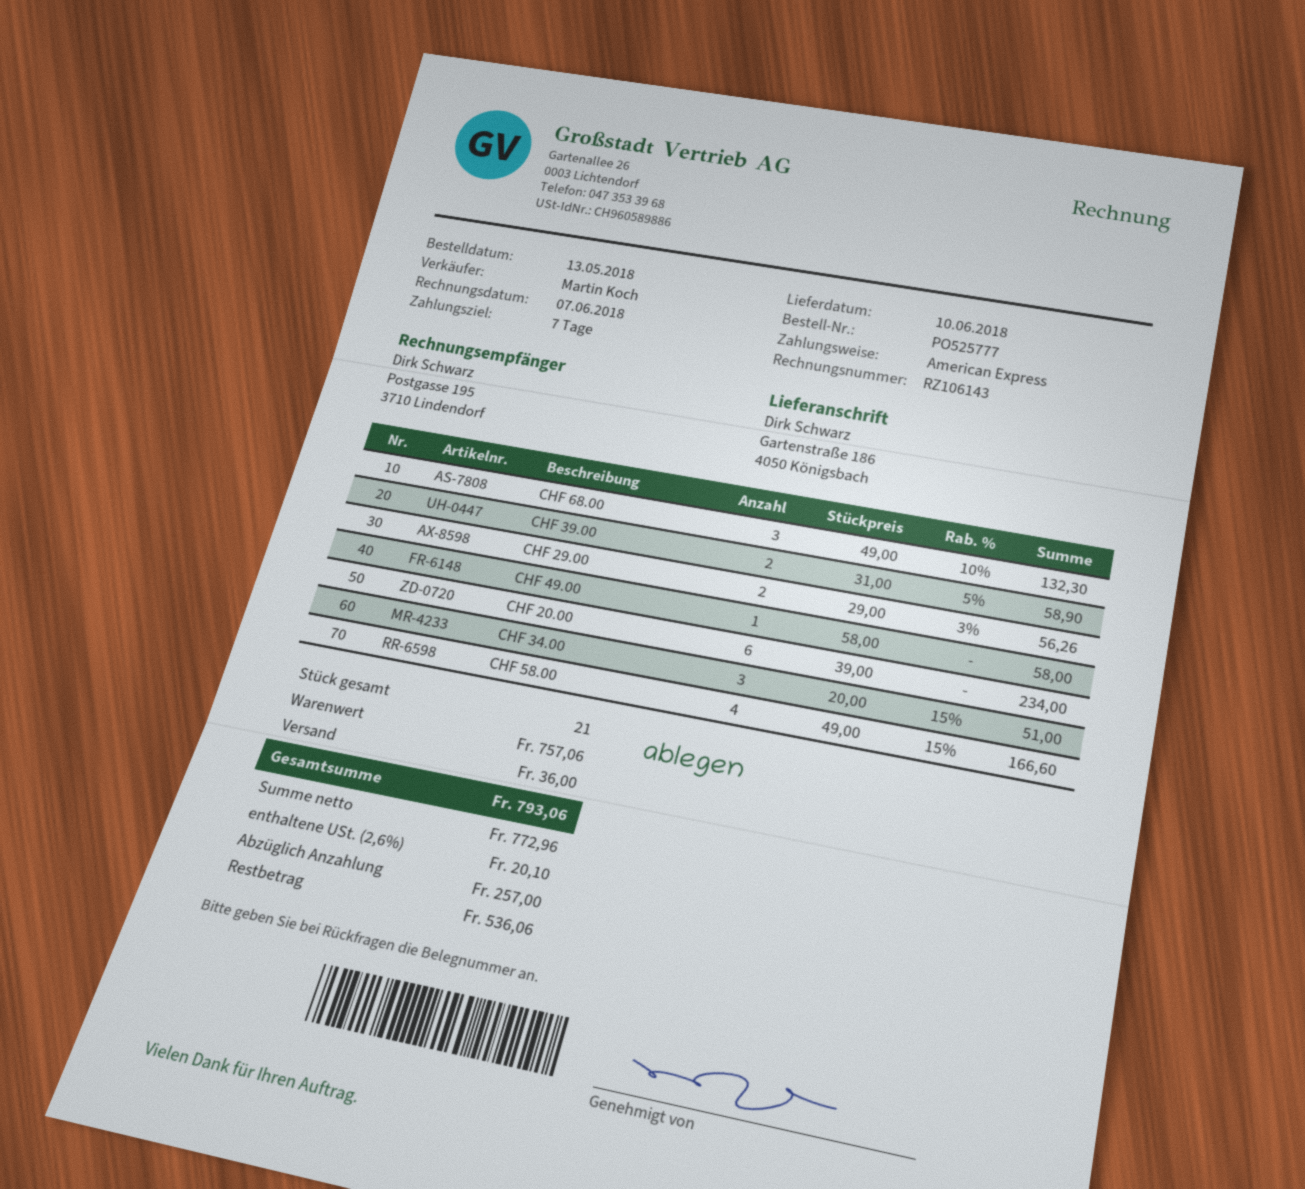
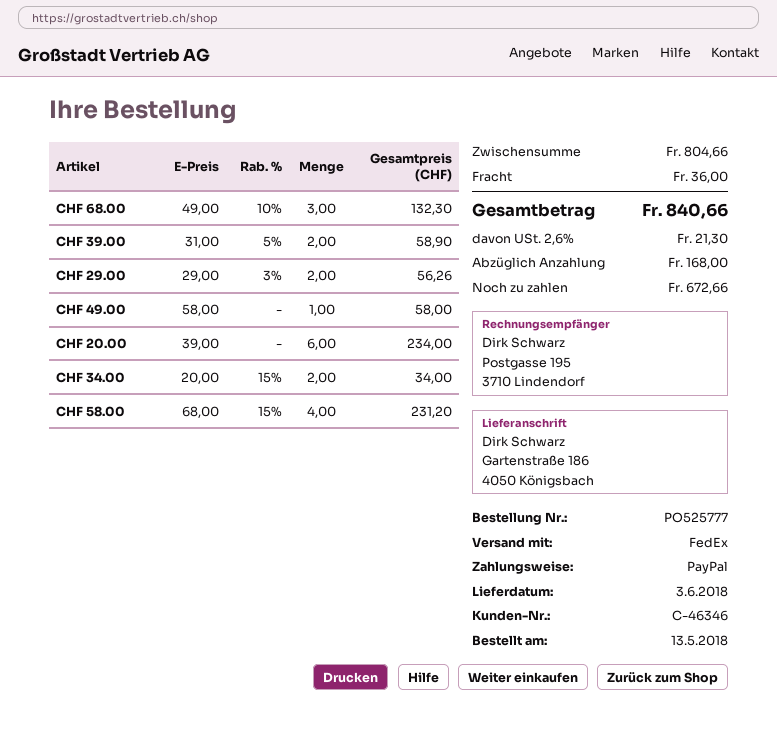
delivery date: 2018-06-10 -> 2018-06-03
payment method: American Express -> PayPal
CHF 34.00: 3 x 20.00 - 15% = 51.00 -> 2 x 20.00 - 15% = 34.00
CHF 58.00: 4 x 49.00 - 15% = 166.60 -> 4 x 68.00 - 15% = 231.20
subtotal: 757.06 -> 804.66
tax: 2.6% = 20.10 -> 2.6% = 21.30
total: 793.06 -> 840.66
deposit: 257.00 -> 168.00
balance: 536.06 -> 672.66

